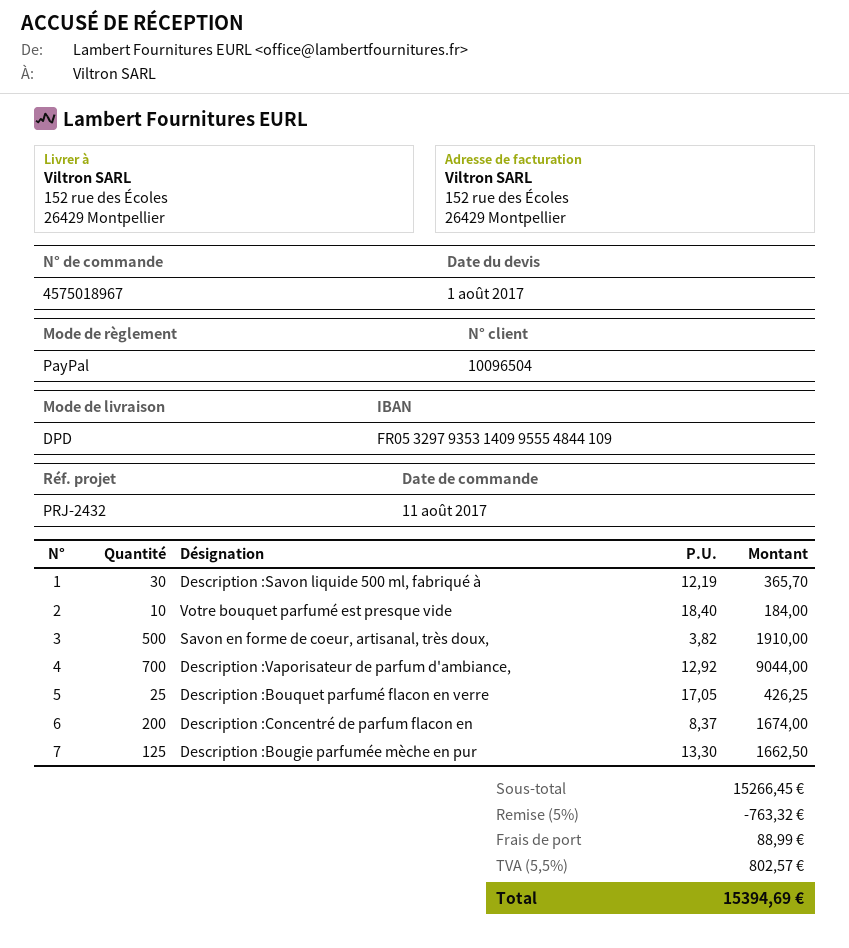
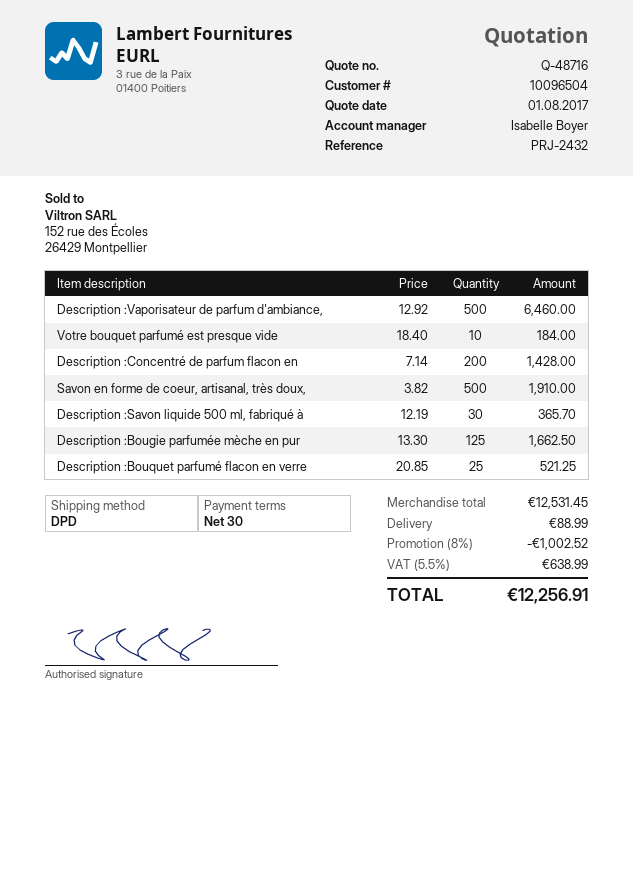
Description :Vaporisateur de parfum d'ambiance,: 700 x 12.92 = 9044.00 -> 500 x 12.92 = 6460.00
Description :Bouquet parfumé flacon en verre: 25 x 17.05 = 426.25 -> 25 x 20.85 = 521.25
Description :Concentré de parfum flacon en: 200 x 8.37 = 1674.00 -> 200 x 7.14 = 1428.00
subtotal: 15266.45 -> 12531.45
discount: 5% = 763.32 -> 8% = 1002.52
tax: 5.5% = 802.57 -> 5.5% = 638.99
total: 15394.69 -> 12256.91

